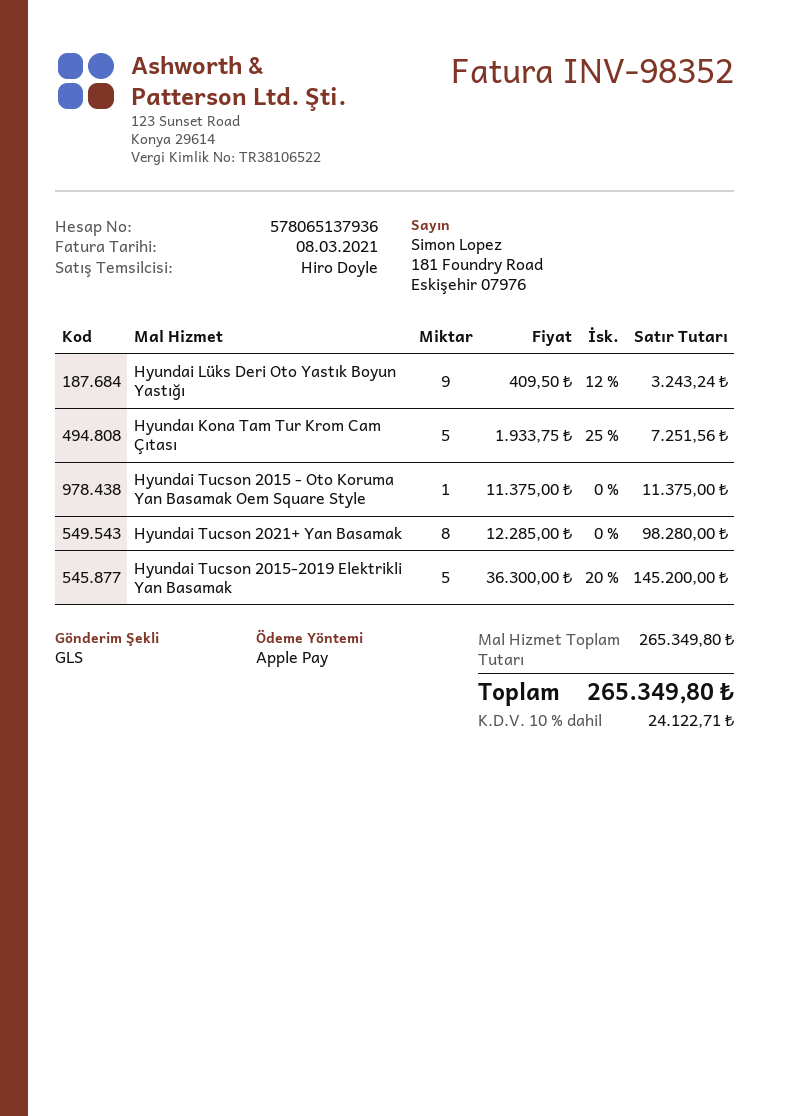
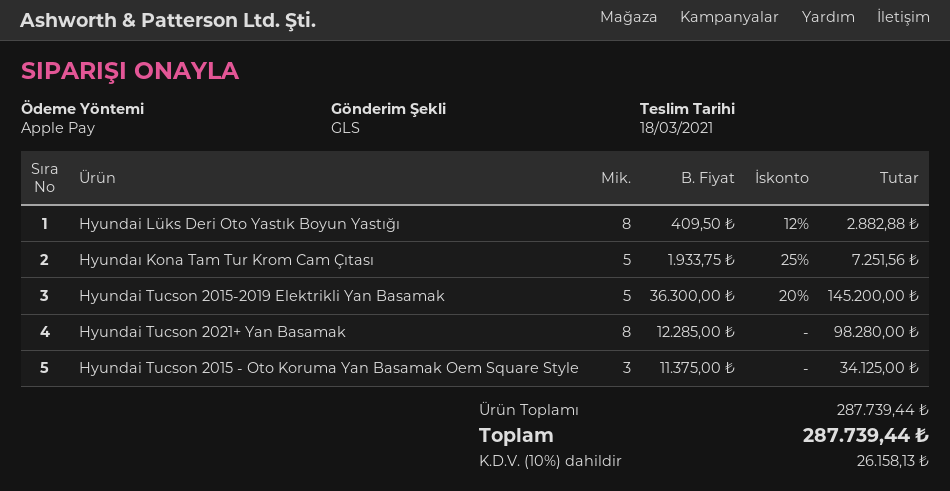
Hyundai Lüks Deri Oto Yastık Boyun Yastığı: 9 x 409.50 - 12% = 3243.24 -> 8 x 409.50 - 12% = 2882.88
Hyundai Tucson 2015 - Oto Koruma Yan Basamak Oem Square Style: 1 x 11375.00 = 11375.00 -> 3 x 11375.00 = 34125.00
subtotal: 265349.80 -> 287739.44
tax: 10% = 24122.71 -> 10% = 26158.13
total: 265349.80 -> 287739.44

